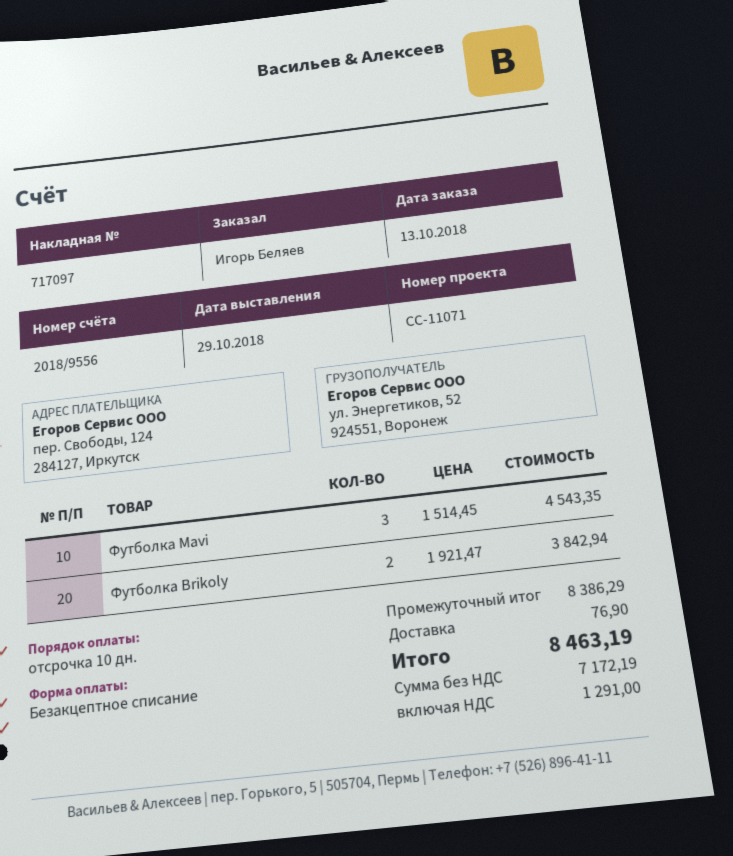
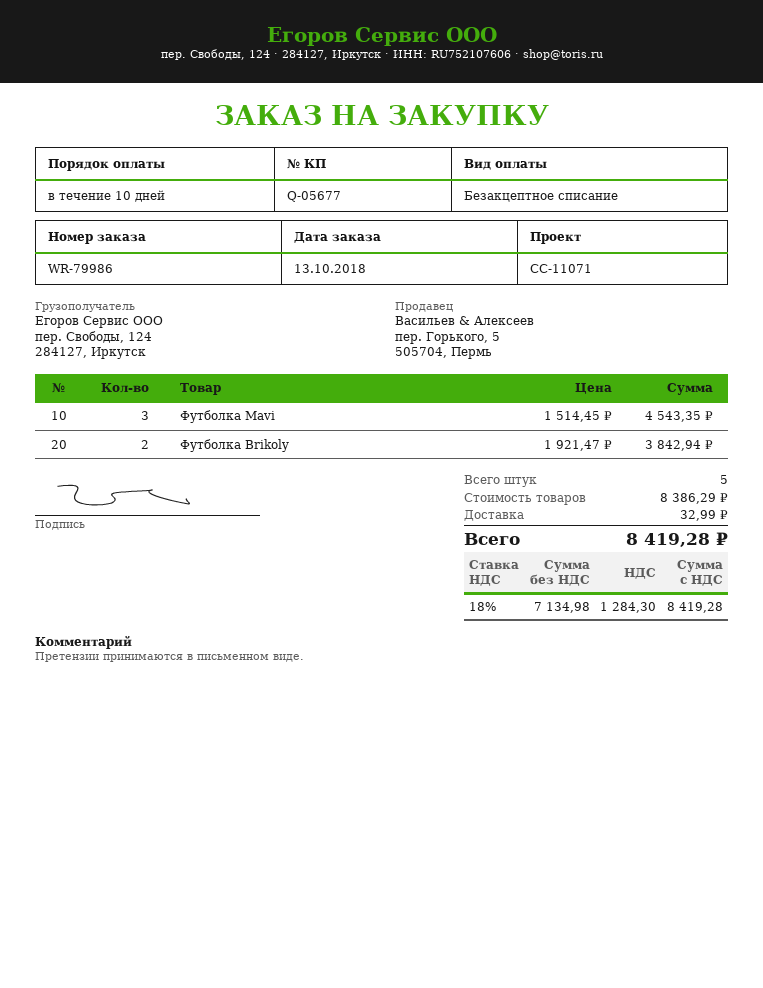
ship to: ул. Энергетиков, 52, 924551, Воронеж -> пер. Свободы, 124, 284127, Иркутск
shipping: 76.90 -> 32.99
net: 7172.19 -> 7134.98
tax: 1291.00 -> 1284.30
total: 8463.19 -> 8419.28

